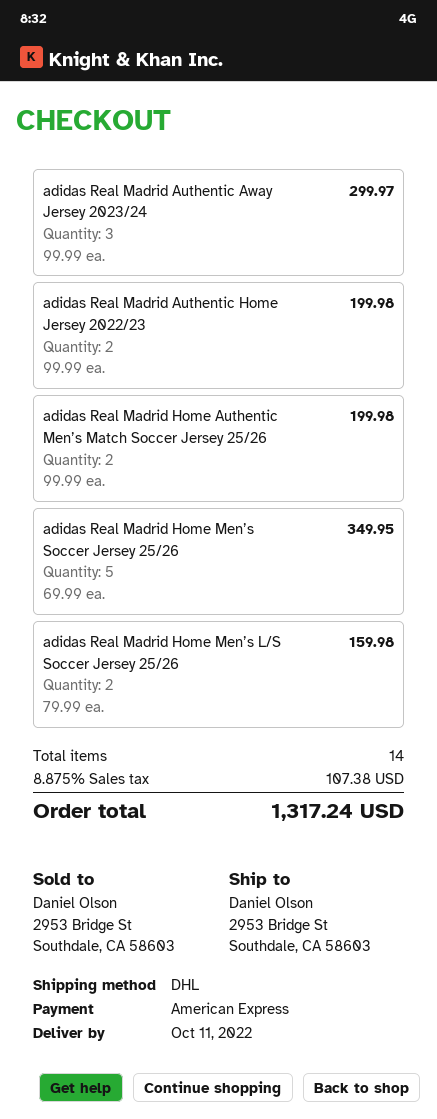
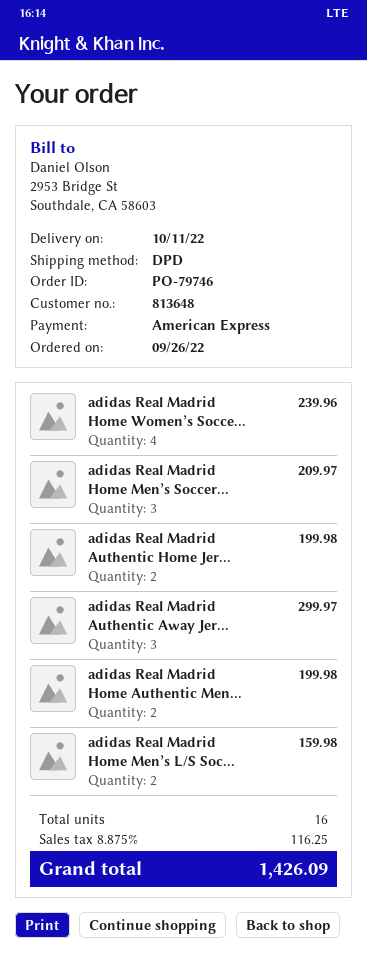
shipping method: DHL -> DPD
adidas Real Madrid Home Men’s Soccer Jersey 25/26: 5 for 349.95 -> 3 for 209.97
adidas Real Madrid Home Women’s Socce...: none -> 4 for 239.96
total quantity: 14 -> 16
tax: 8.875% = 107.38 -> 8.875% = 116.25
total: 1317.24 -> 1426.09

